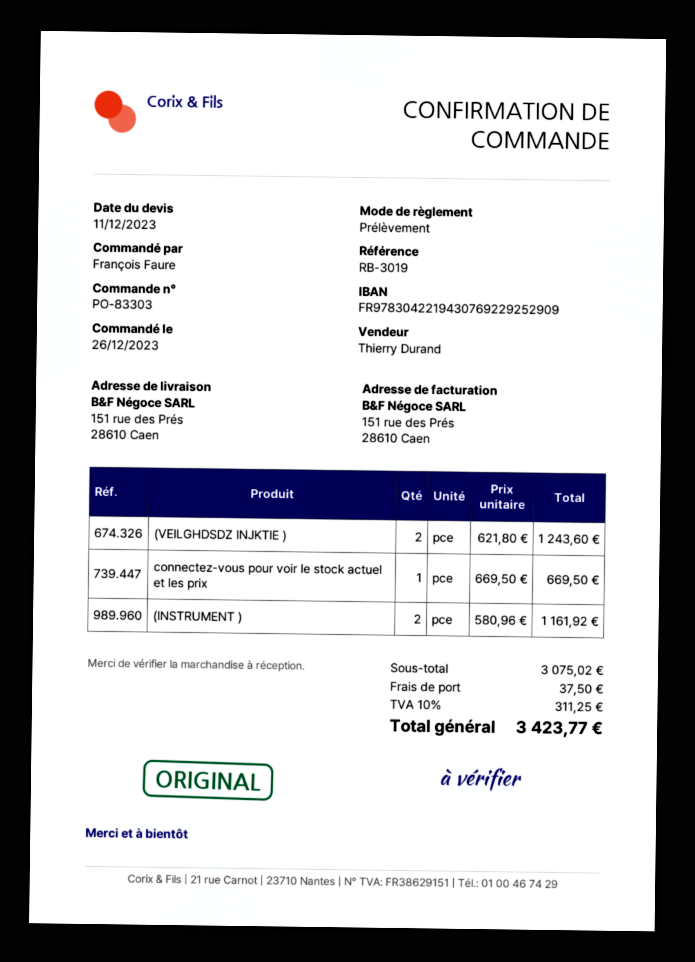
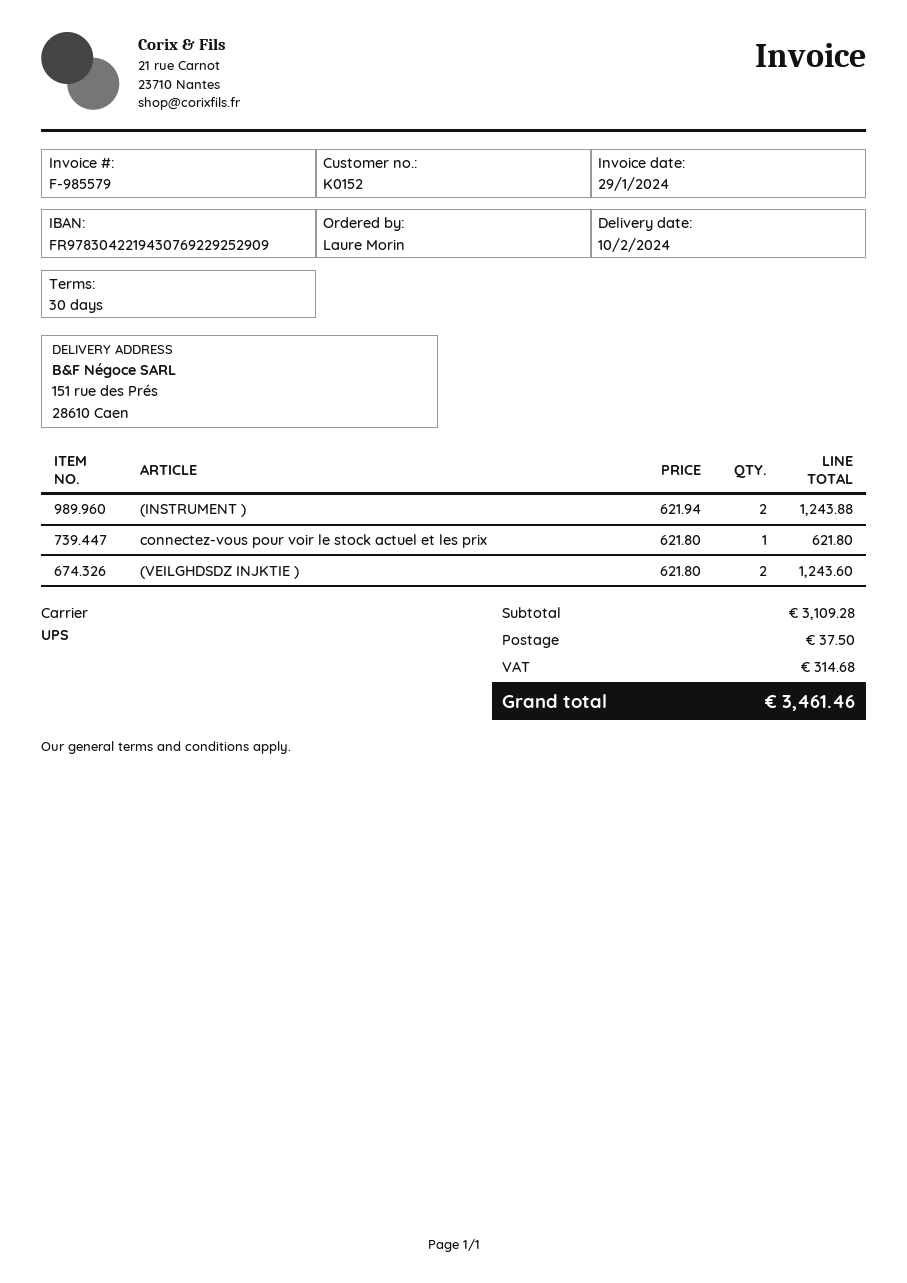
ordered by: François Faure -> Laure Morin
connectez-vous pour voir le stock actuel et les prix: 1 x 669.50 = 669.50 -> 1 x 621.80 = 621.80
(INSTRUMENT ): 2 x 580.96 = 1161.92 -> 2 x 621.94 = 1243.88
subtotal: 3075.02 -> 3109.28
tax: 311.25 -> 314.68
total: 3423.77 -> 3461.46

